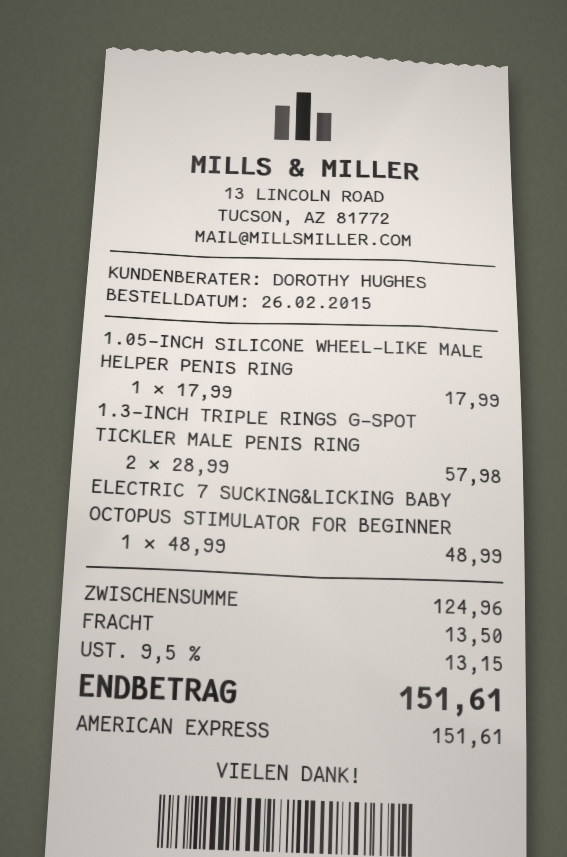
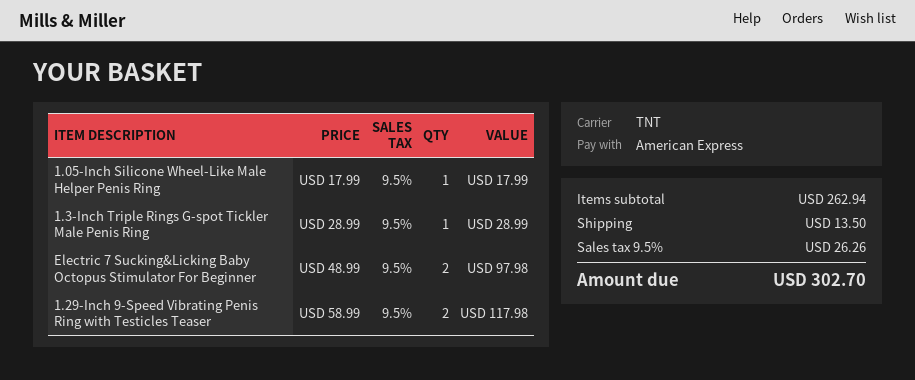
1.3-INCH TRIPLE RINGS G-SPOT TICKLER MALE PENIS RING: 2 x 28.99 = 57.98 -> 1 x 28.99 = 28.99
ELECTRIC 7 SUCKING&LICKING BABY OCTOPUS STIMULATOR FOR BEGINNER: 1 x 48.99 = 48.99 -> 2 x 48.99 = 97.98
1.29-Inch 9-Speed Vibrating Penis Ring with Testicles Teaser: none -> 2 x 58.99 = 117.98
subtotal: 124.96 -> 262.94
tax: 9.5% = 13.15 -> 9.5% = 26.26
total: 151.61 -> 302.70

